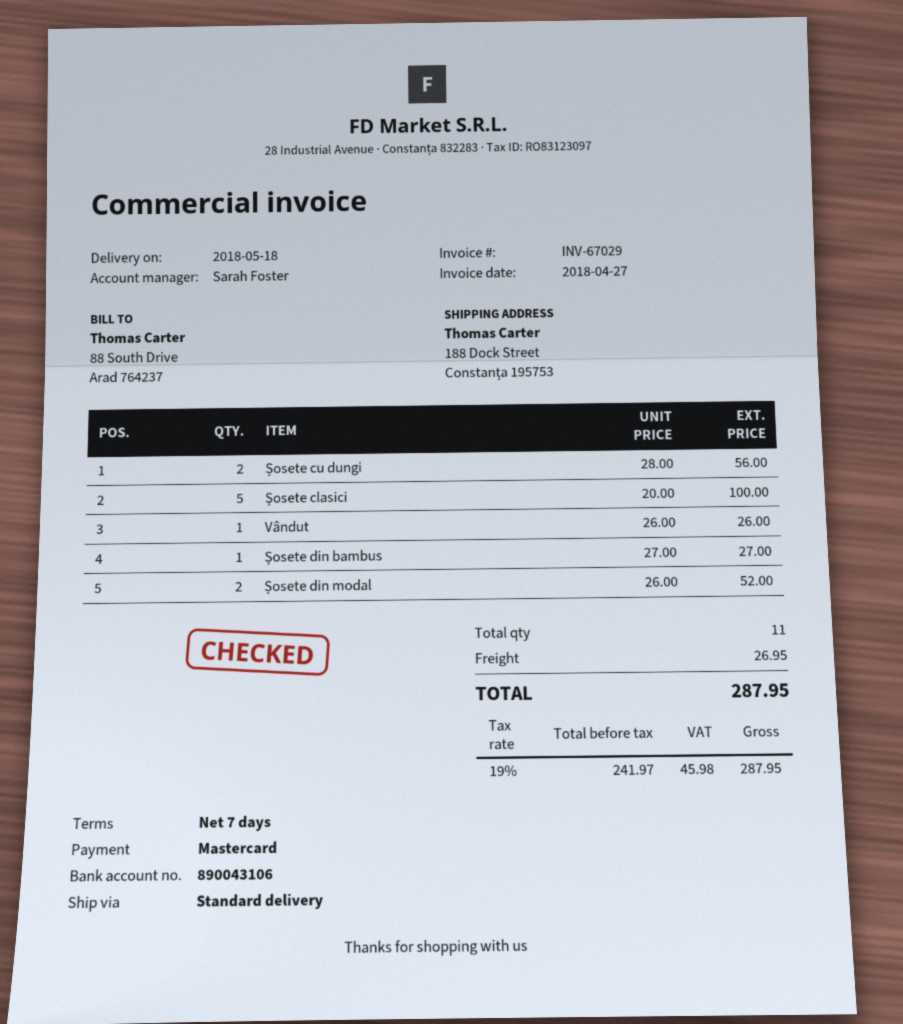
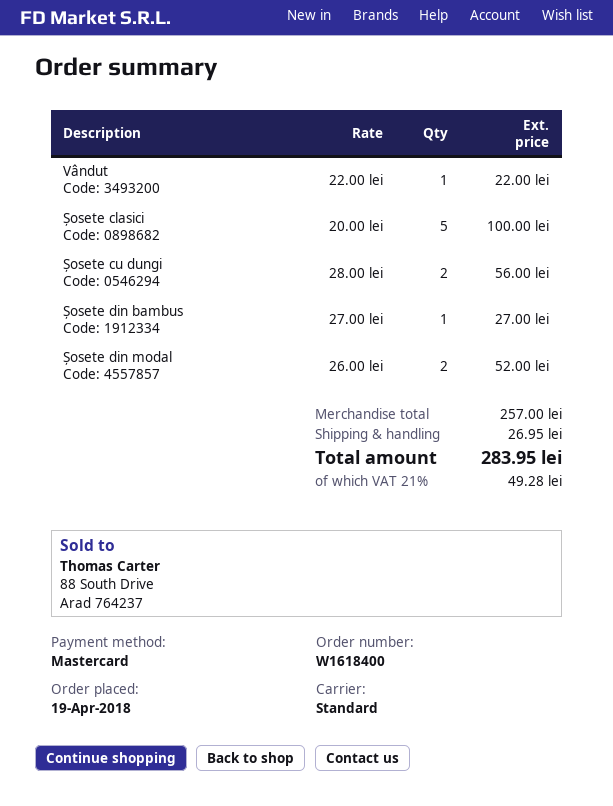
Vândut: 1 x 26.00 = 26.00 -> 1 x 22.00 = 22.00
tax: 19% = 45.98 -> 21% = 49.28
total: 287.95 -> 283.95

